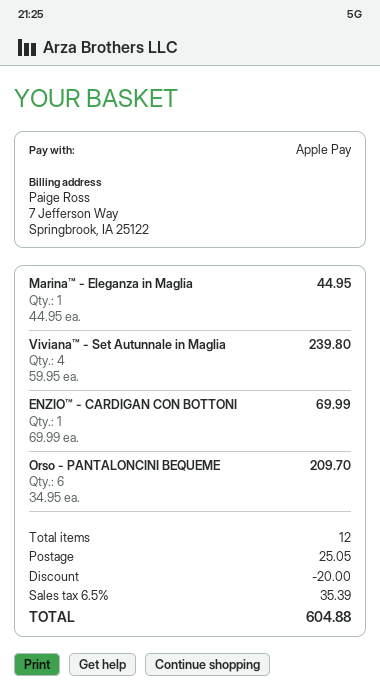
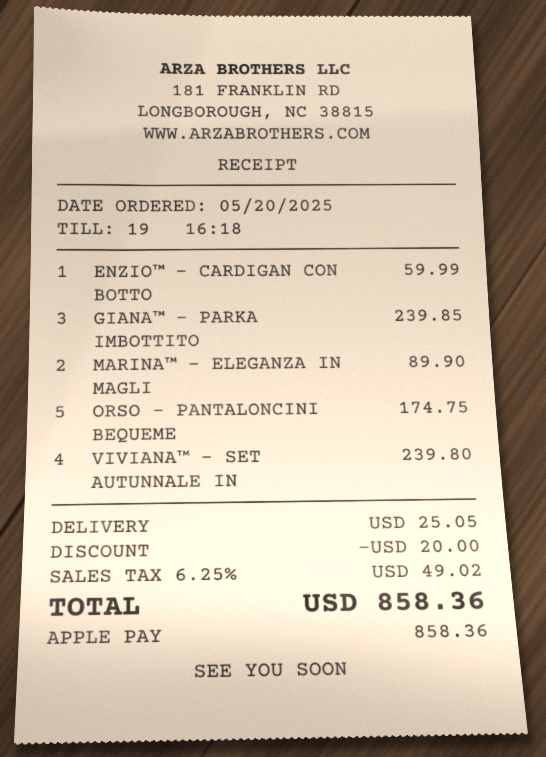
Marina™ - Eleganza in Maglia: 1 for 44.95 -> 2 for 89.90
ENZIO™ - CARDIGAN CON BOTTONI: 1 for 69.99 -> 1 for 59.99
Orso - PANTALONCINI BEQUEME: 6 for 209.70 -> 5 for 174.75
GIANA™ - PARKA IMBOTTITO: none -> 3 for 239.85
tax: 6.5% = 35.39 -> 6.25% = 49.02
total: 604.88 -> 858.36

